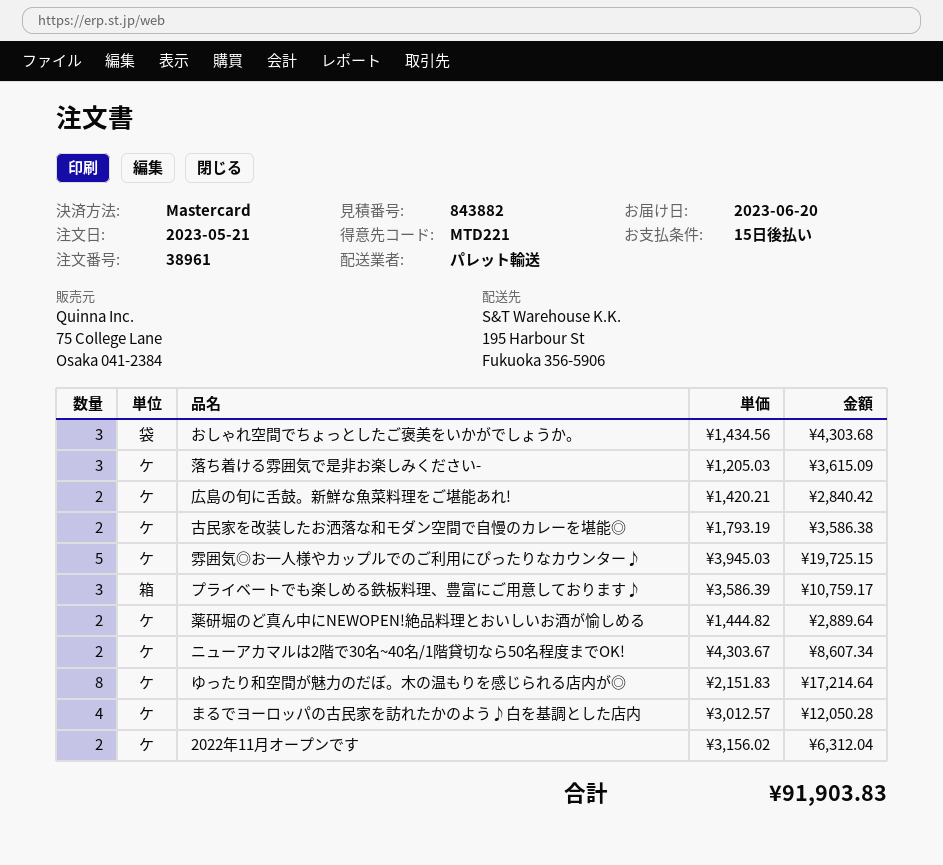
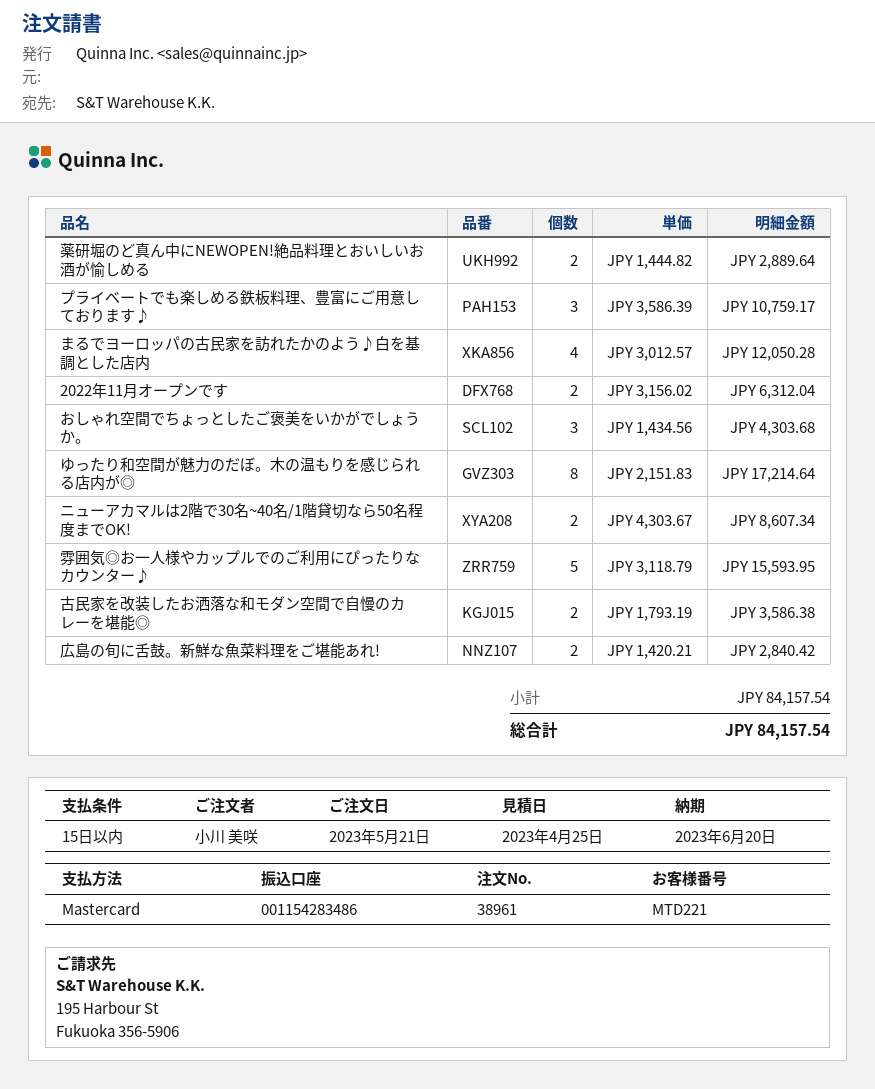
落ち着ける雰囲気で是非お楽しみください-: 3 x 1205.03 = 3615.09 -> none
雰囲気◎お一人様やカップルでのご利用にぴったりなカウンター♪: 5 x 3945.03 = 19725.15 -> 5 x 3118.79 = 15593.95
total: 91903.83 -> 84157.54

